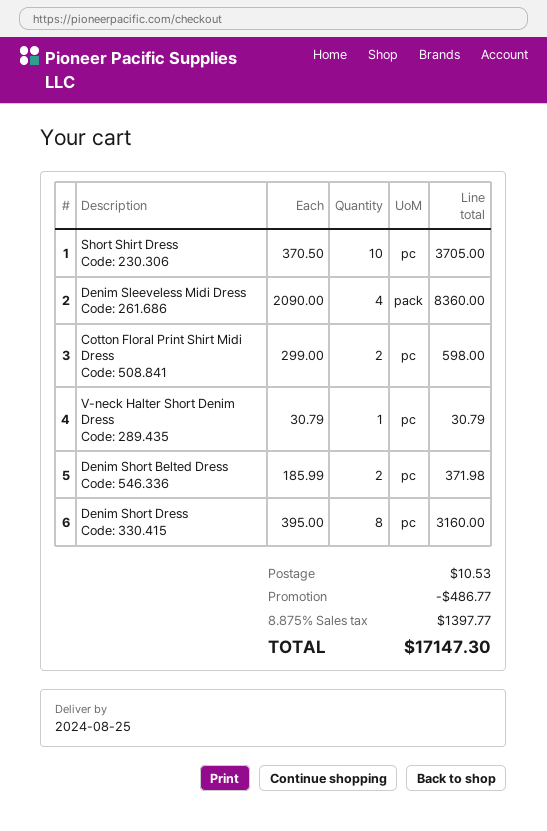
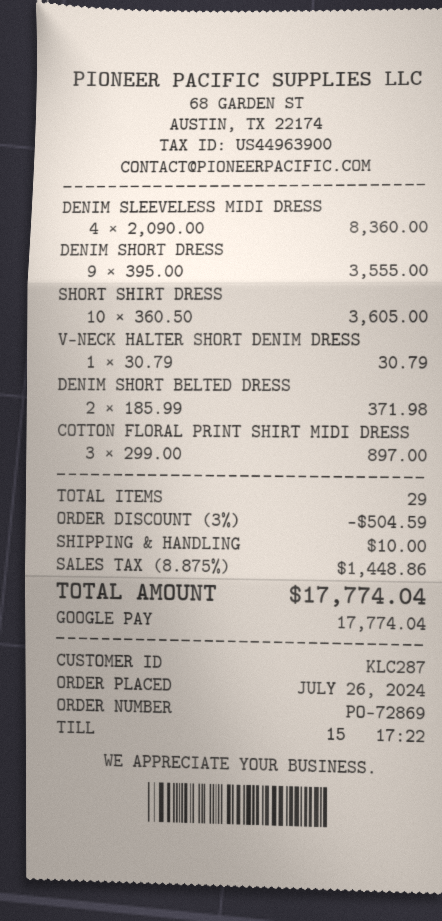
Short Shirt Dress: 10 x 370.50 = 3705.00 -> 10 x 360.50 = 3605.00
Cotton Floral Print Shirt Midi Dress: 2 x 299.00 = 598.00 -> 3 x 299.00 = 897.00
Denim Short Dress: 8 x 395.00 = 3160.00 -> 9 x 395.00 = 3555.00
discount: 486.77 -> 504.59
shipping: 10.53 -> 10.00
tax: 8.875% = 1397.77 -> 8.875% = 1448.86
total: 17147.30 -> 17774.04

